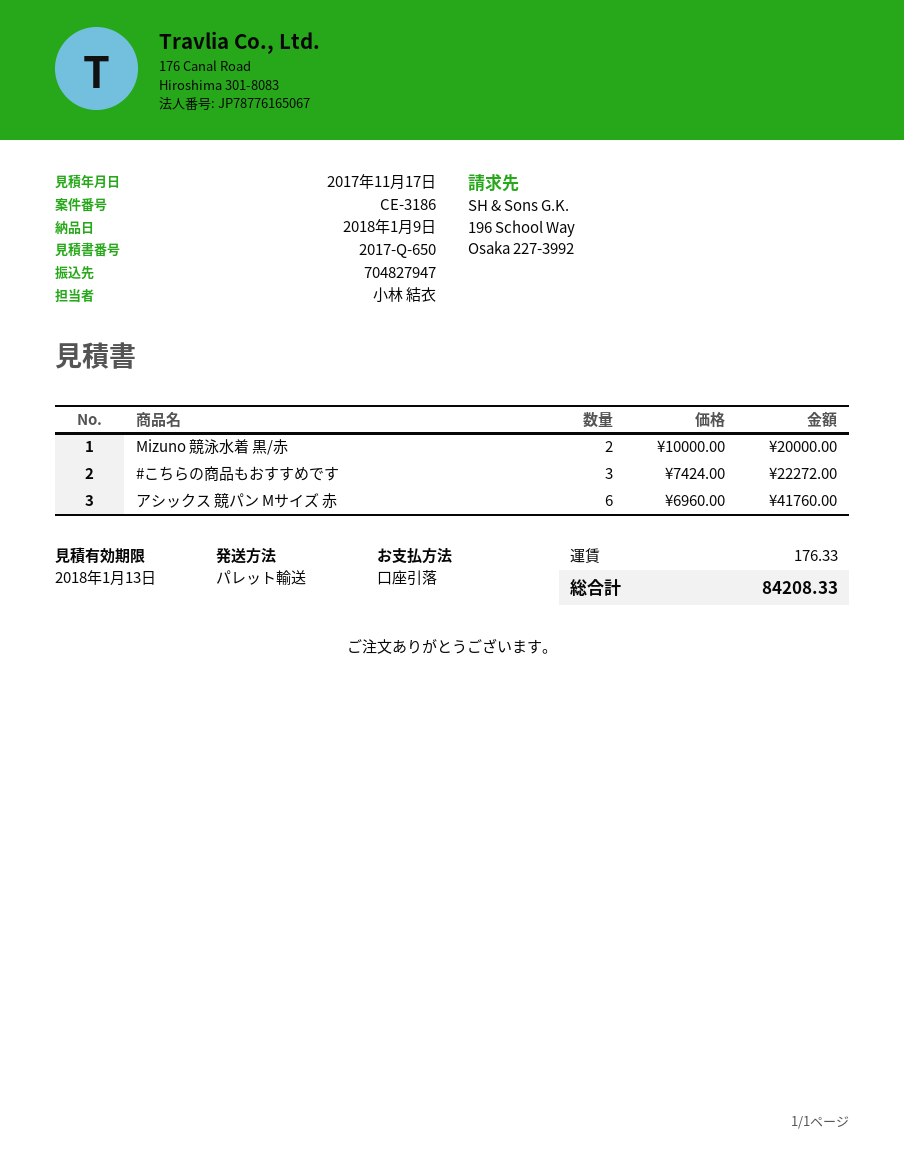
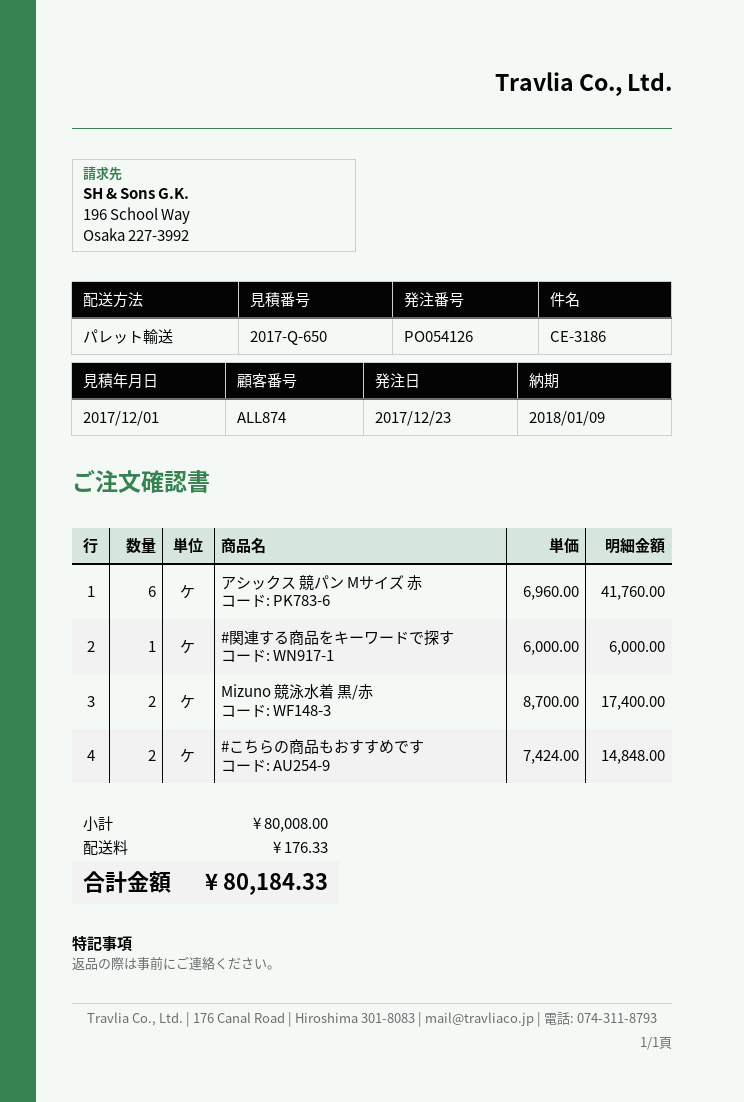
quote date: 2017-11-17 -> 2017-12-01
Mizuno 競泳水着 黒/赤: 2 x 10000.00 = 20000.00 -> 2 x 8700.00 = 17400.00
#こちらの商品もおすすめです: 3 x 7424.00 = 22272.00 -> 2 x 7424.00 = 14848.00
#関連する商品をキーワードで探す: none -> 1 x 6000.00 = 6000.00
total: 84208.33 -> 80184.33

